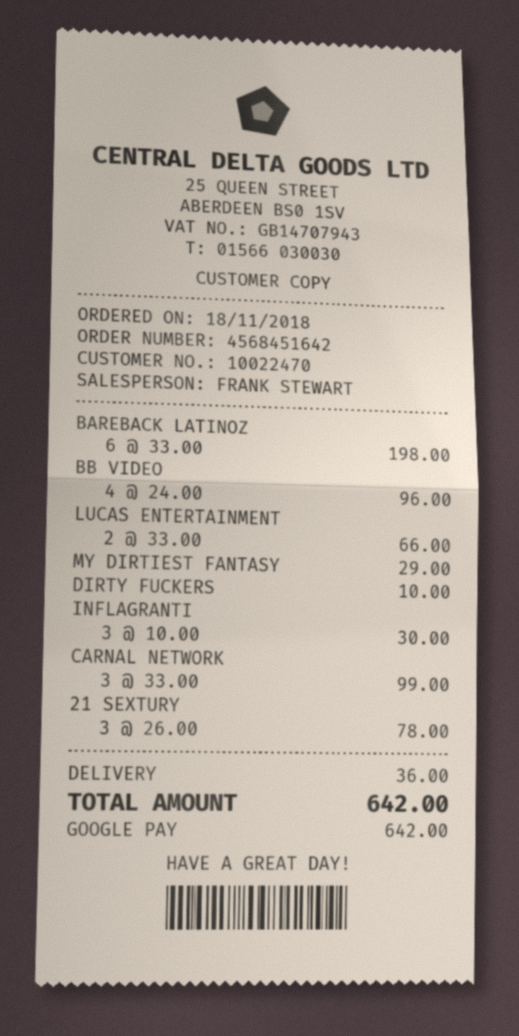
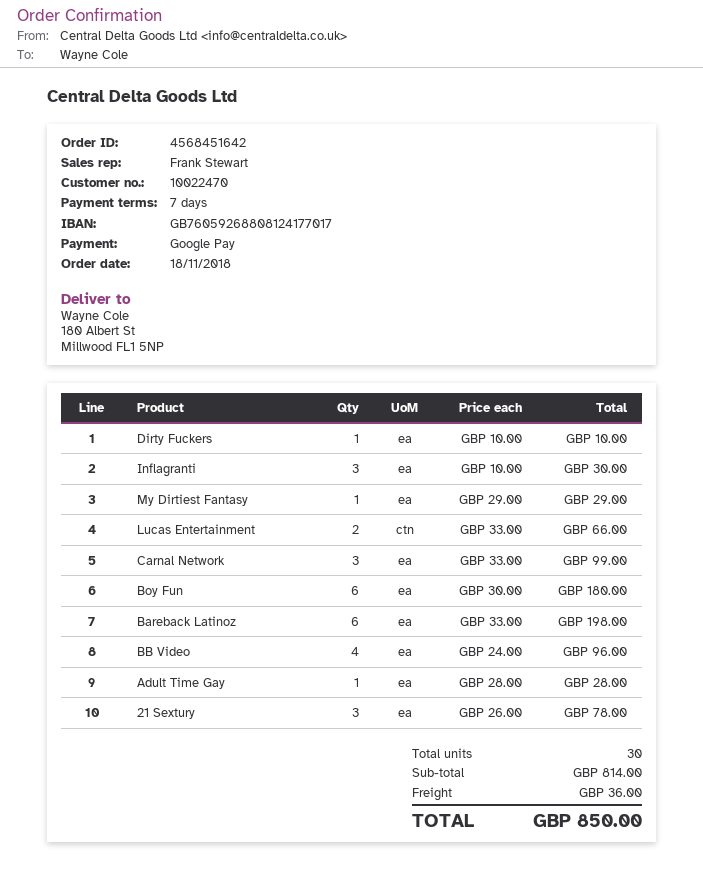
Boy Fun: none -> 6 x 30.00 = 180.00
Adult Time Gay: none -> 1 x 28.00 = 28.00
total: 642.00 -> 850.00

